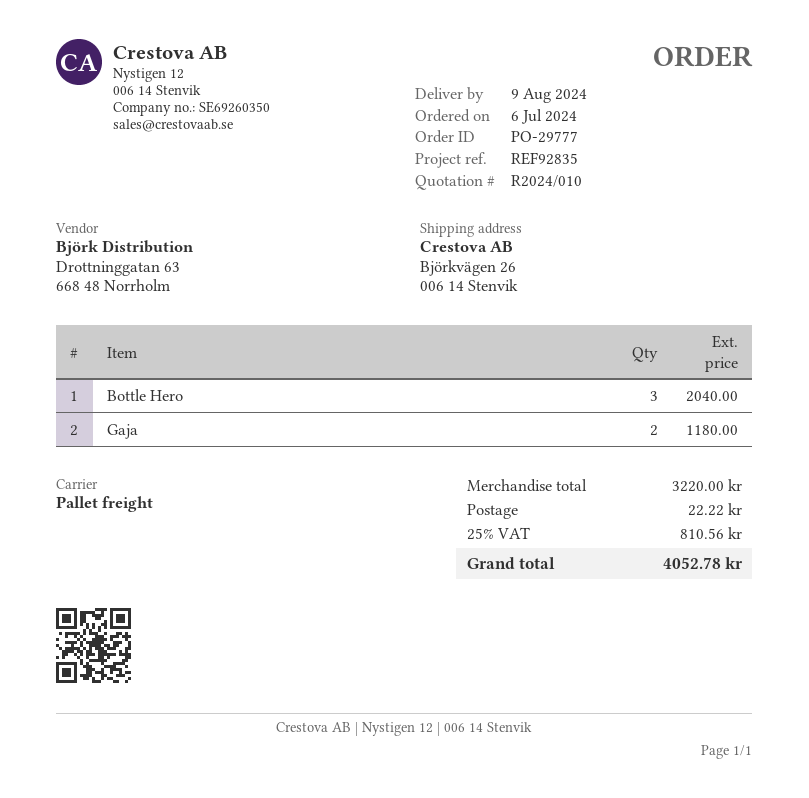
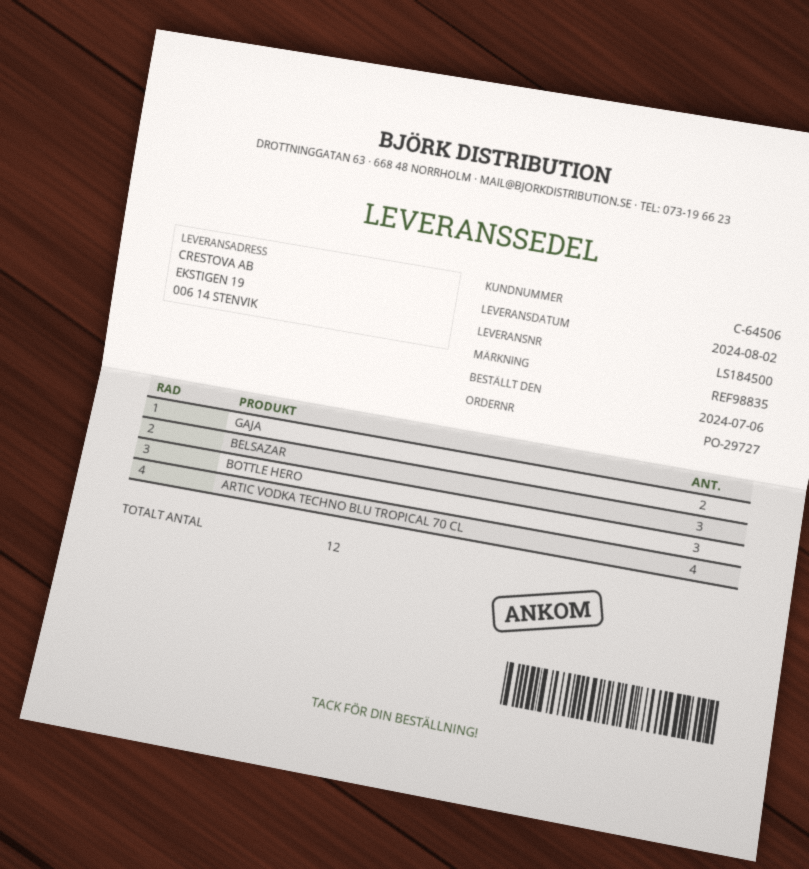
order number: PO-29777 -> PO-29727
delivery date: 2024-08-09 -> 2024-08-02
reference: REF92835 -> REF98835
ship to: Björkvägen 26, 006 14 Stenvik -> EKSTIGEN 19, 006 14 STENVIK
BELSAZAR: none -> 3
ARTIC VODKA TECHNO BLU TROPICAL 70 CL: none -> 4

